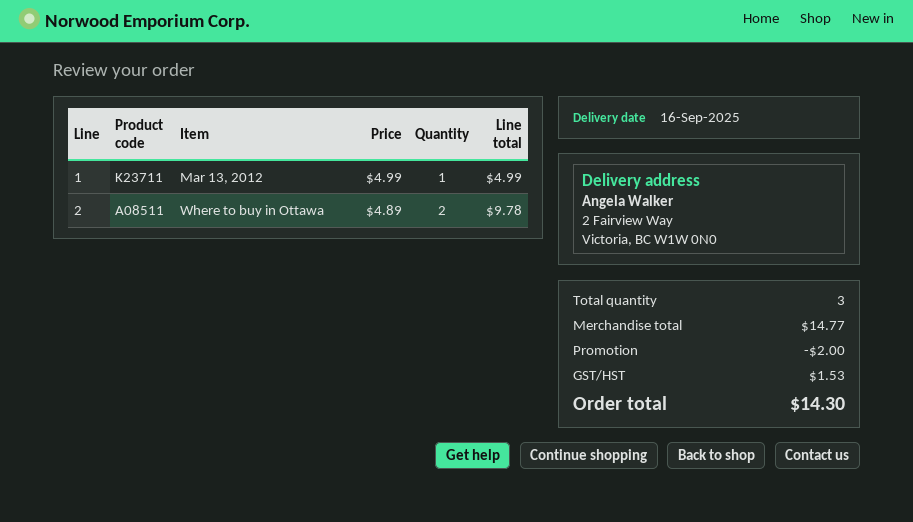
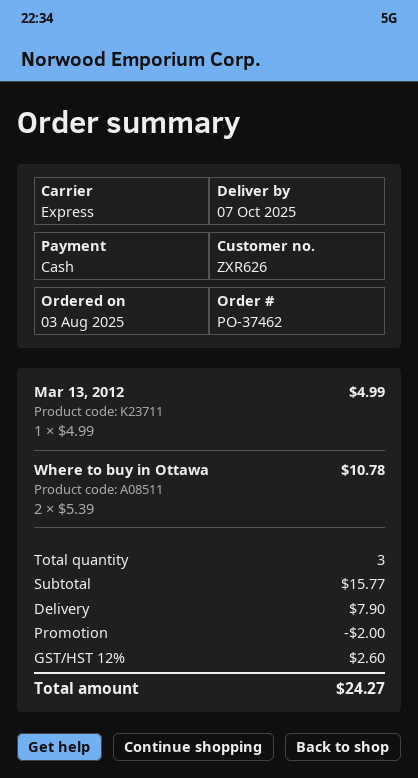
delivery date: 2025-09-16 -> 2025-10-07
Where to buy in Ottawa: 2 x 4.89 = 9.78 -> 2 x 5.39 = 10.78
subtotal: 14.77 -> 15.77
shipping: none -> 7.90
tax: 1.53 -> 2.60
total: 14.30 -> 24.27

